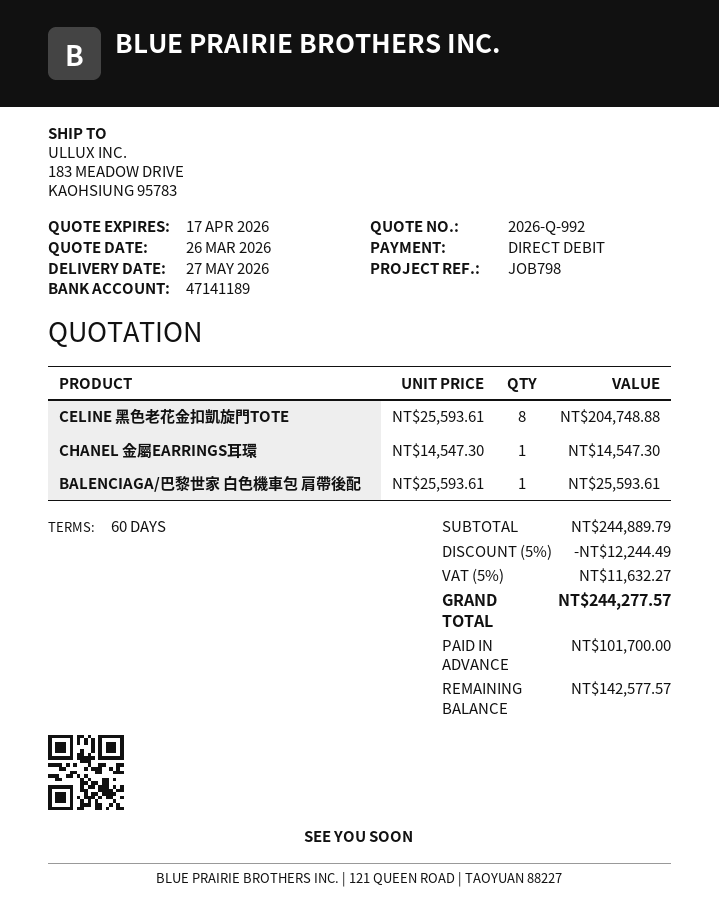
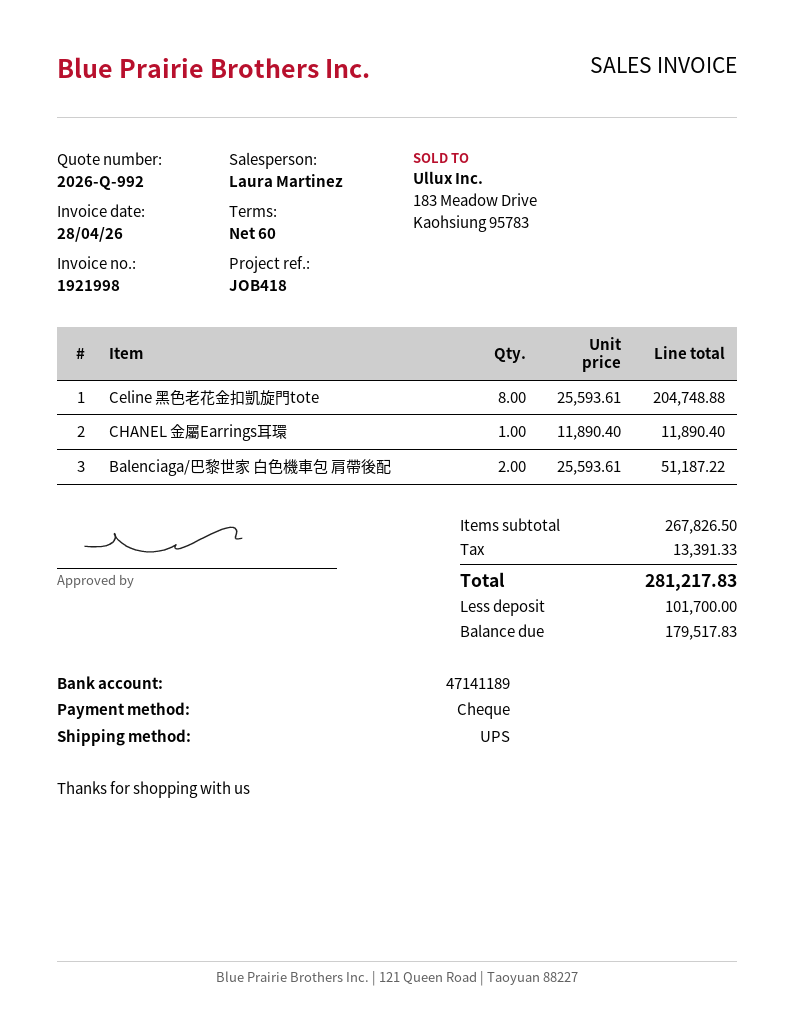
reference: JOB798 -> JOB418
payment method: direct debit -> cheque
CHANEL 金屬EARRINGS耳環: 1 x 14547.30 = 14547.30 -> 1 x 11890.40 = 11890.40
BALENCIAGA/巴黎世家 白色機車包 肩帶後配: 1 x 25593.61 = 25593.61 -> 2 x 25593.61 = 51187.22
subtotal: 244889.79 -> 267826.50
discount: 5% = 12244.49 -> none
tax: 11632.27 -> 13391.33
total: 244277.57 -> 281217.83
balance: 142577.57 -> 179517.83

